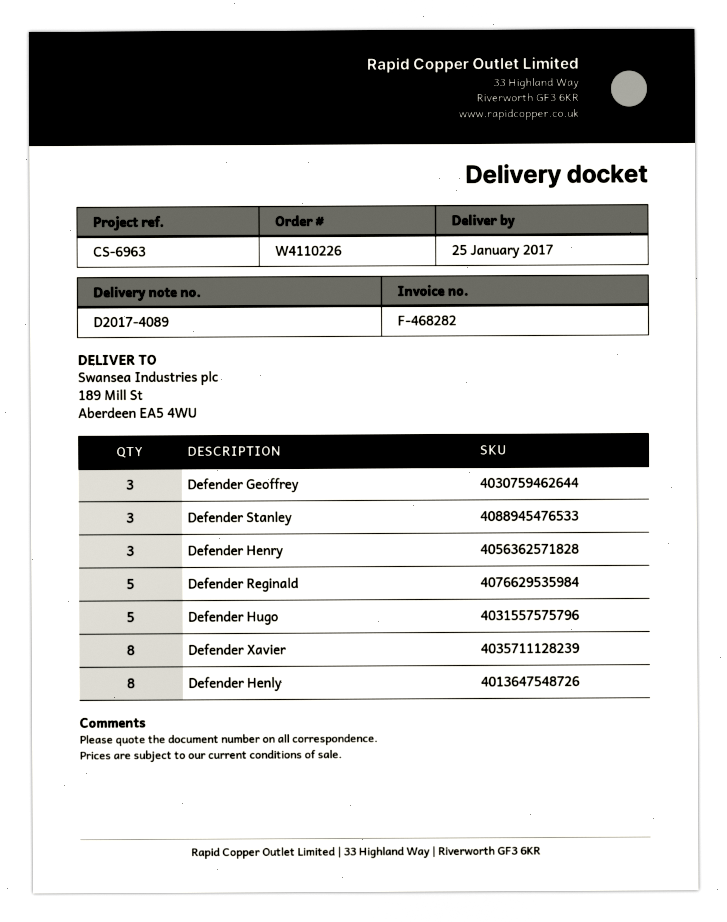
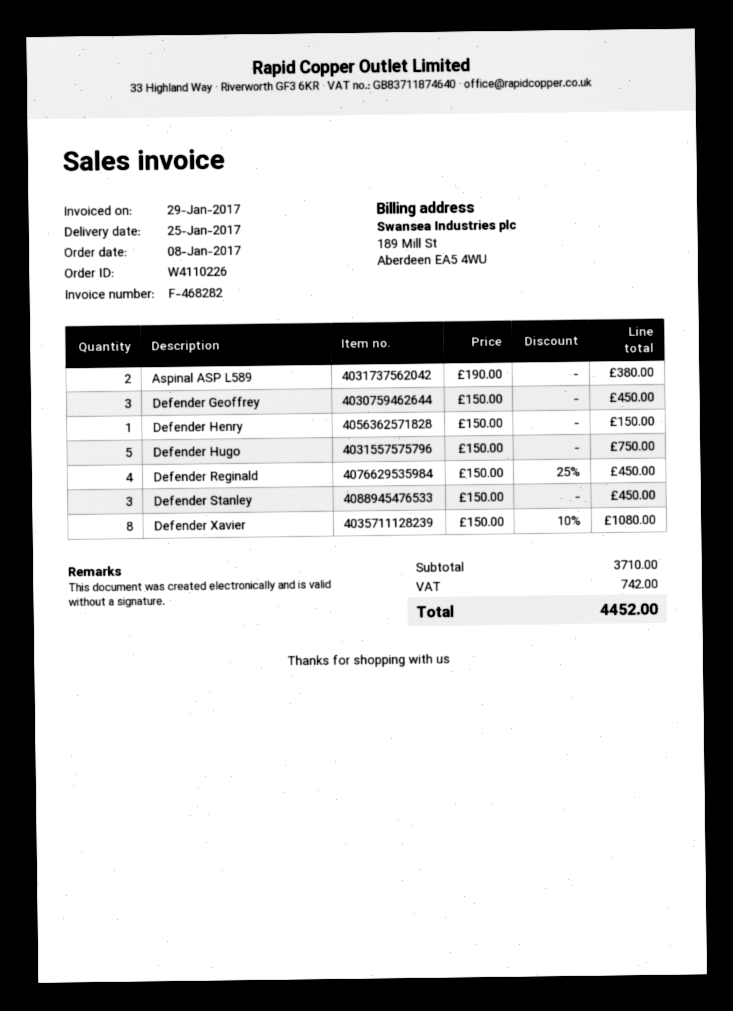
Defender Henry: 3 -> 1
Defender Reginald: 5 -> 4
Defender Henly: 8 -> none
Aspinal ASP L589: none -> 2

